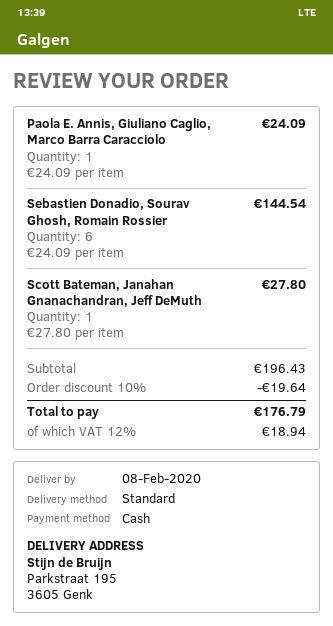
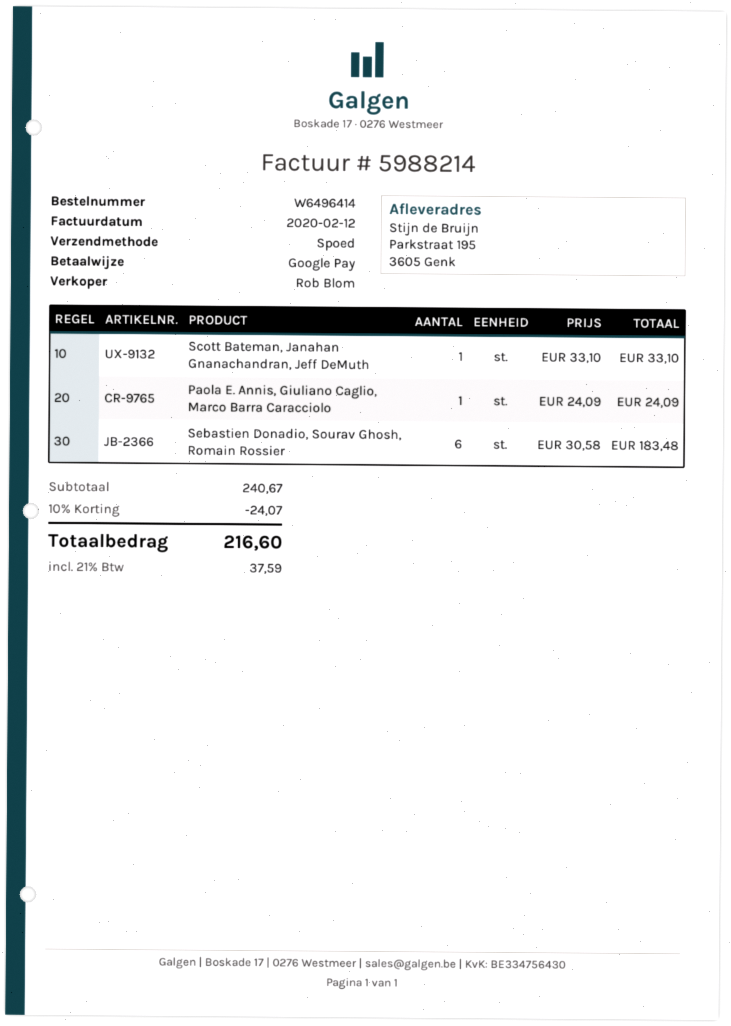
payment method: cash -> Google Pay
shipping method: standard -> express
Sebastien Donadio, Sourav Ghosh, Romain Rossier: 6 x 24.09 = 144.54 -> 6 x 30.58 = 183.48
Scott Bateman, Janahan Gnanachandran, Jeff DeMuth: 1 x 27.80 = 27.80 -> 1 x 33.10 = 33.10
subtotal: 196.43 -> 240.67
discount: 10% = 19.64 -> 10% = 24.07
tax: 12% = 18.94 -> 21% = 37.59
total: 176.79 -> 216.60

